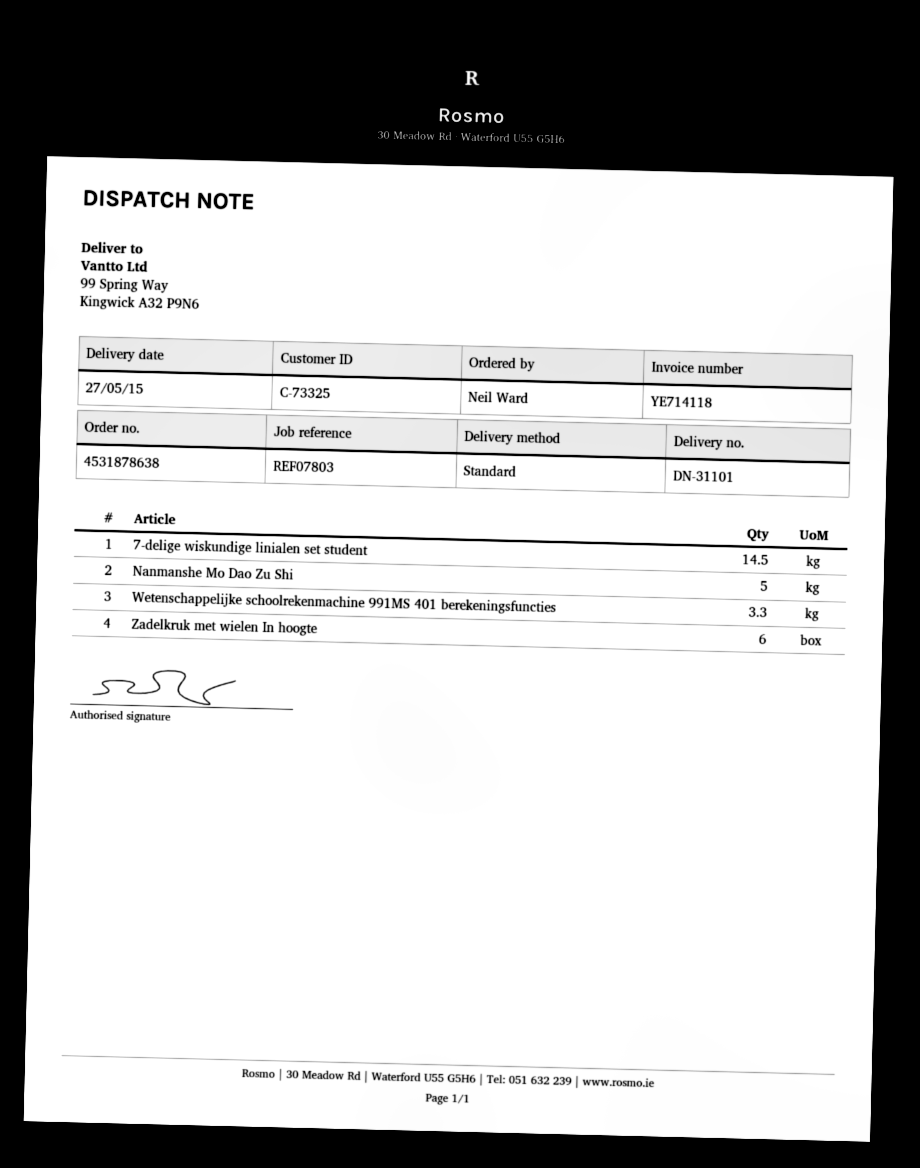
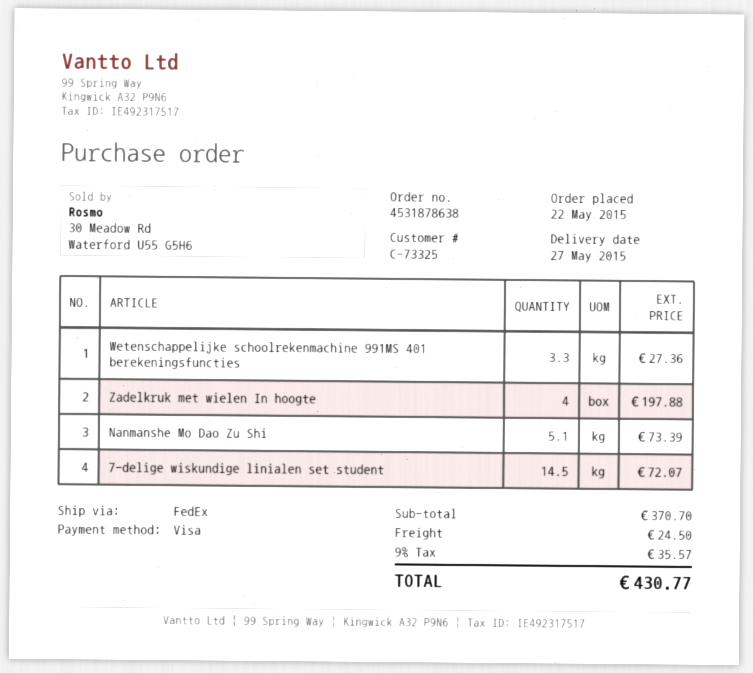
shipping method: standard -> FedEx
Nanmanshe Mo Dao Zu Shi: 5 -> 5.1
Zadelkruk met wielen In hoogte: 6 -> 4

